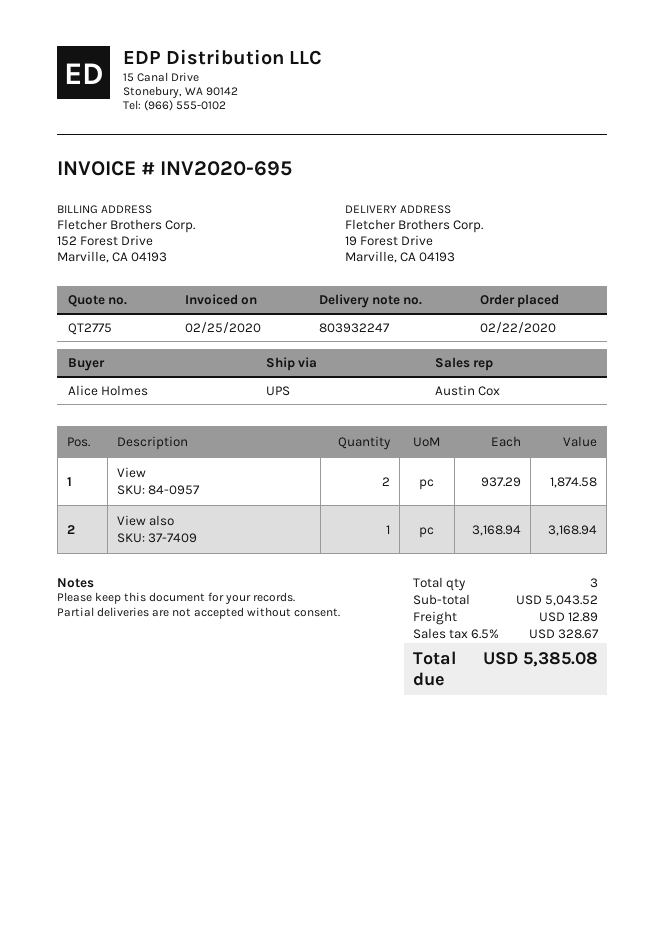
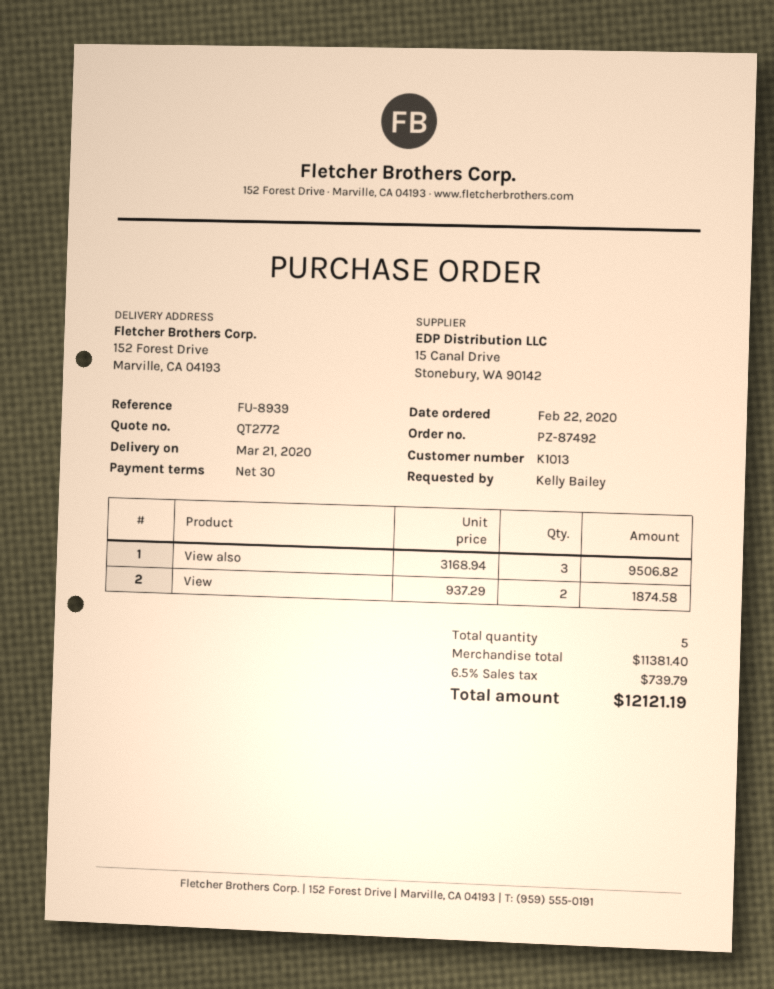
quote number: QT2775 -> QT2772
ordered by: Alice Holmes -> Kelly Bailey
ship to: 19 Forest Drive, Marville, CA 04193 -> 152 Forest Drive, Marville, CA 04193
View also: 1 x 3168.94 = 3168.94 -> 3 x 3168.94 = 9506.82
total quantity: 3 -> 5
subtotal: 5043.52 -> 11381.40
shipping: 12.89 -> none
tax: 6.5% = 328.67 -> 6.5% = 739.79
total: 5385.08 -> 12121.19

